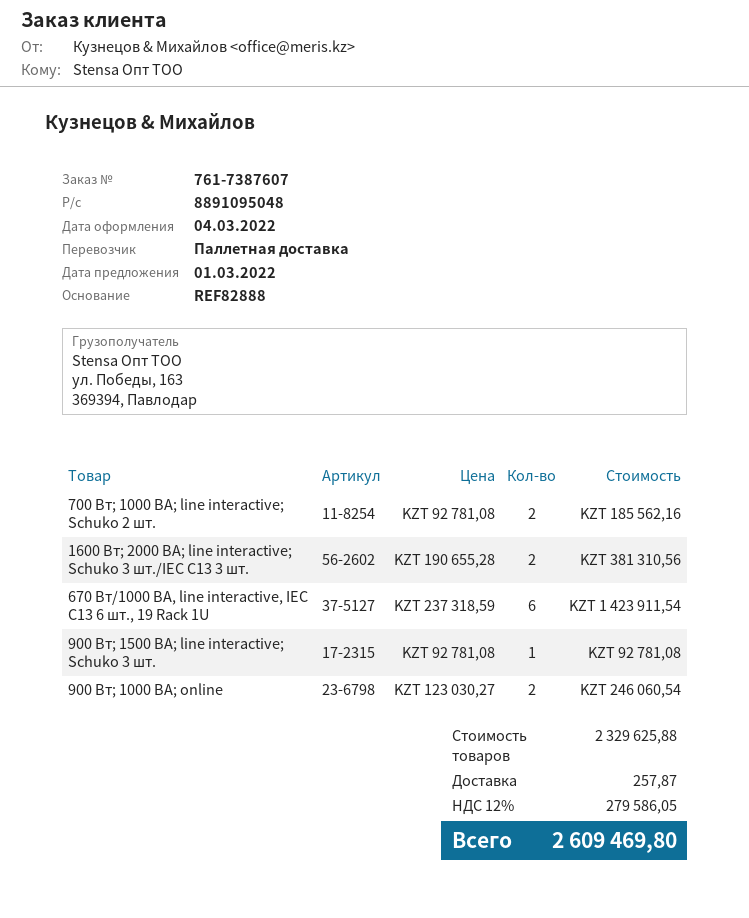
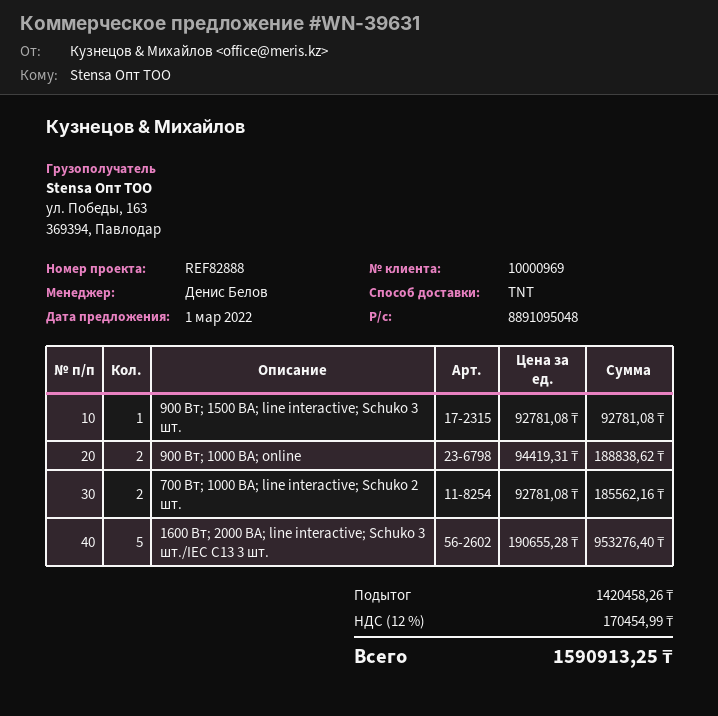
shipping method: pallet freight -> TNT
1600 Вт; 2000 ВА; line interactive; Schuko 3 шт./IEC C13 3 шт.: 2 x 190655.28 = 381310.56 -> 5 x 190655.28 = 953276.40
670 Вт/1000 ВА, line interactive, IEC C13 6 шт., 19 Rack 1U: 6 x 237318.59 = 1423911.54 -> none
900 Вт; 1000 ВА; online: 2 x 123030.27 = 246060.54 -> 2 x 94419.31 = 188838.62
subtotal: 2329625.88 -> 1420458.26
shipping: 257.87 -> none
tax: 12% = 279586.05 -> 12% = 170454.99
total: 2609469.80 -> 1590913.25

